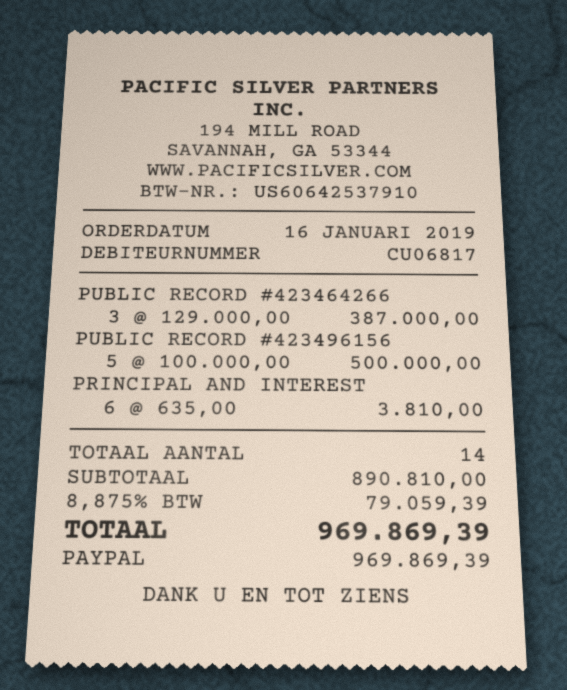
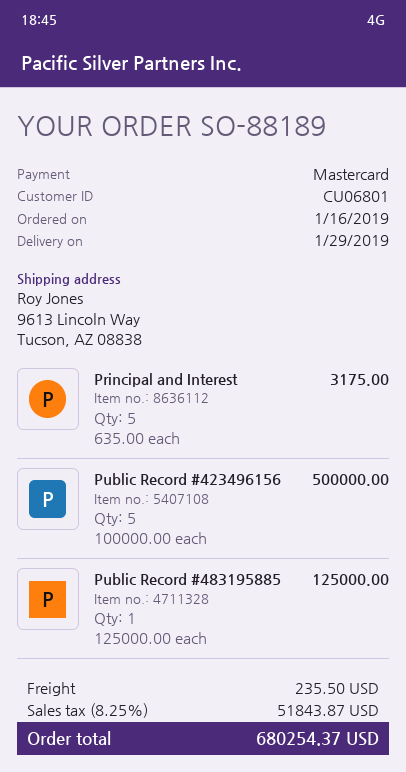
customer number: CU06817 -> CU06801
payment method: PayPal -> Mastercard
PUBLIC RECORD #423464266: 3 x 129000.00 = 387000.00 -> none
PRINCIPAL AND INTEREST: 6 x 635.00 = 3810.00 -> 5 x 635.00 = 3175.00
Public Record #483195885: none -> 1 x 125000.00 = 125000.00
shipping: none -> 235.50
tax: 8.875% = 79059.39 -> 8.25% = 51843.87
total: 969869.39 -> 680254.37

